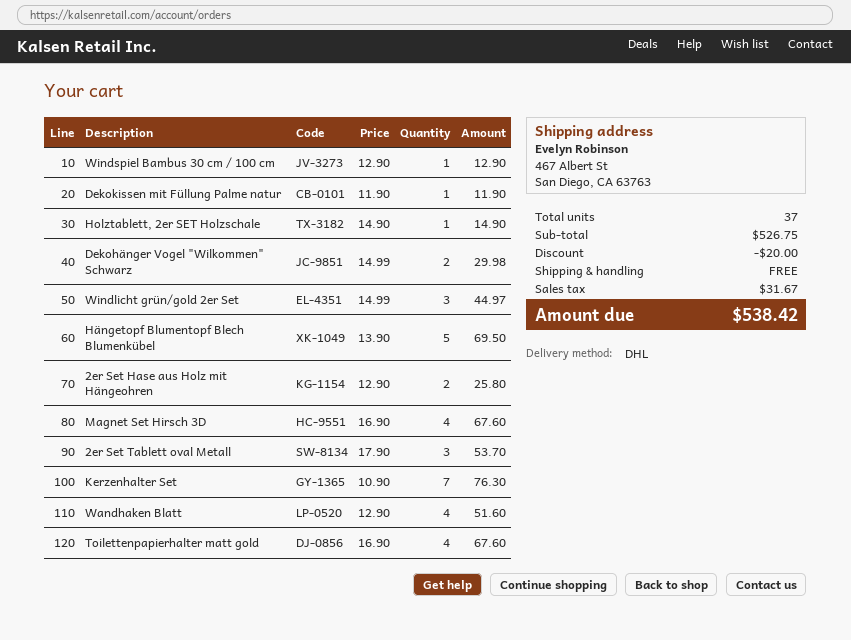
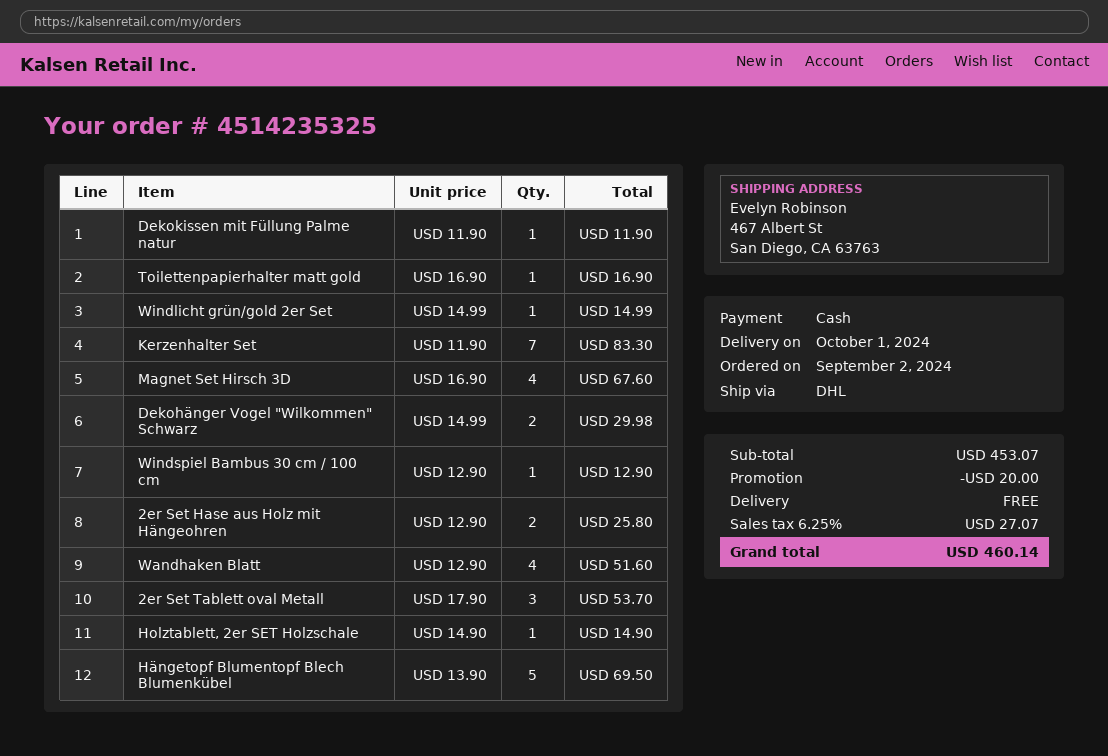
Windlicht grün/gold 2er Set: 3 x 14.99 = 44.97 -> 1 x 14.99 = 14.99
Kerzenhalter Set: 7 x 10.90 = 76.30 -> 7 x 11.90 = 83.30
Toilettenpapierhalter matt gold: 4 x 16.90 = 67.60 -> 1 x 16.90 = 16.90
subtotal: 526.75 -> 453.07
tax: 31.67 -> 27.07
total: 538.42 -> 460.14

